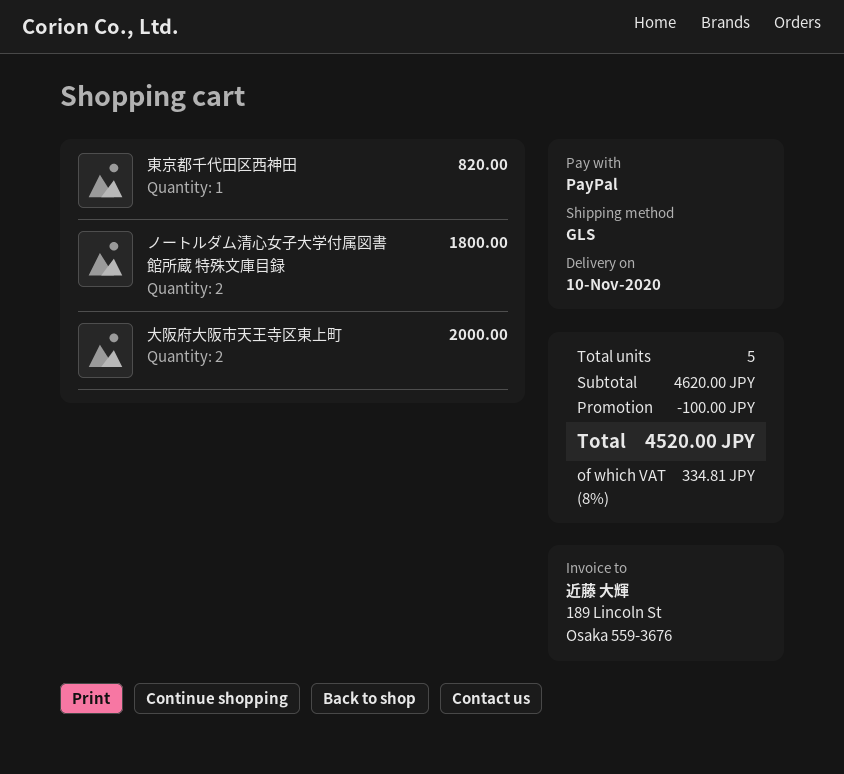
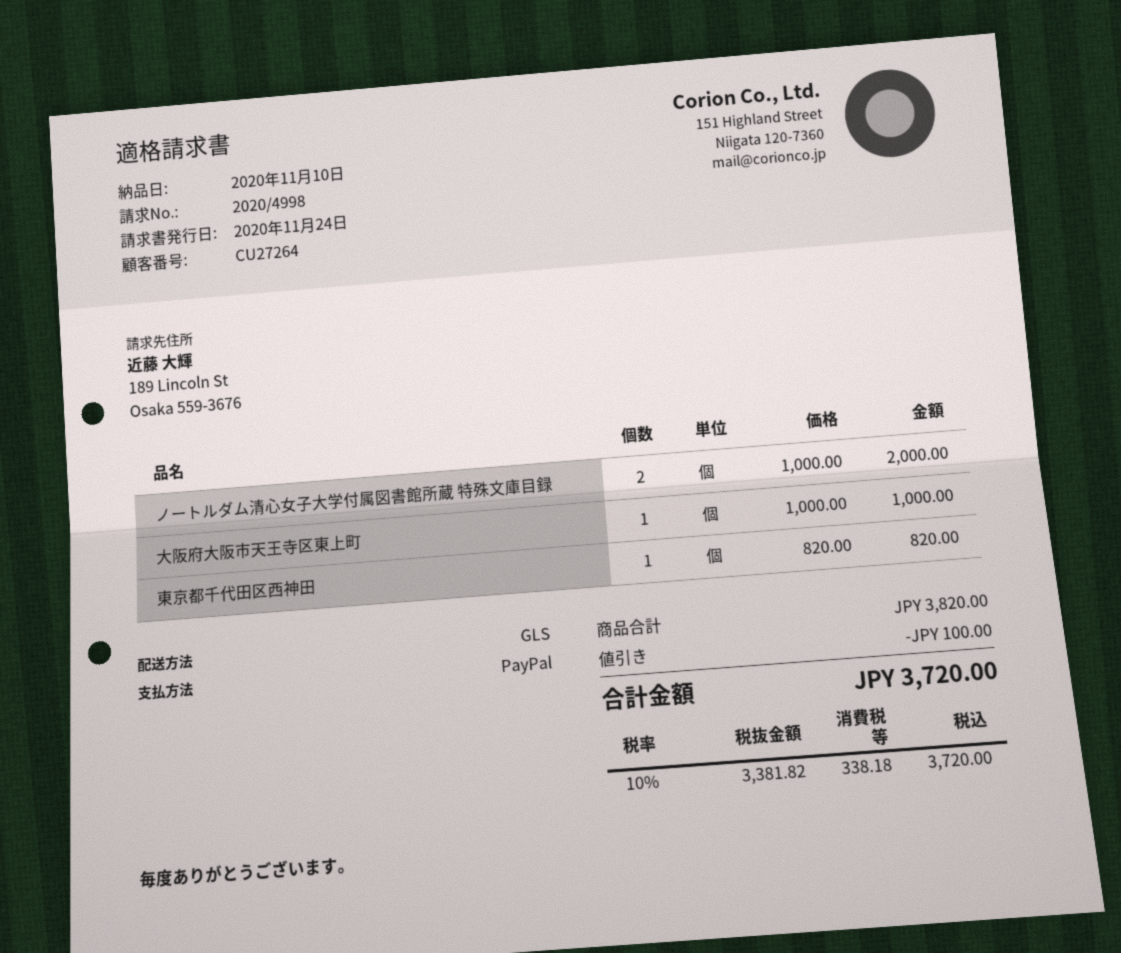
ノートルダム清心女子大学付属図書館所蔵 特殊文庫目録: 2 for 1800.00 -> 2 for 2000.00
大阪府大阪市天王寺区東上町: 2 for 2000.00 -> 1 for 1000.00
subtotal: 4620.00 -> 3820.00
tax: 8% = 334.81 -> 10% = 338.18
total: 4520.00 -> 3720.00

